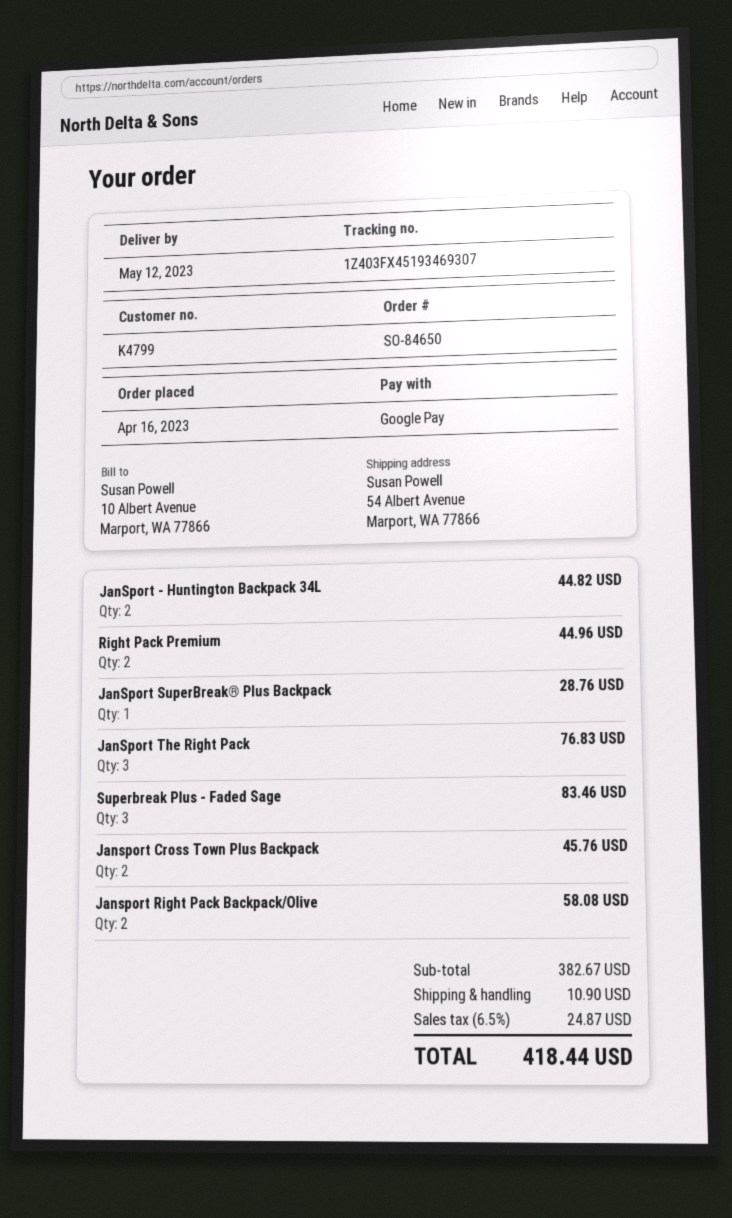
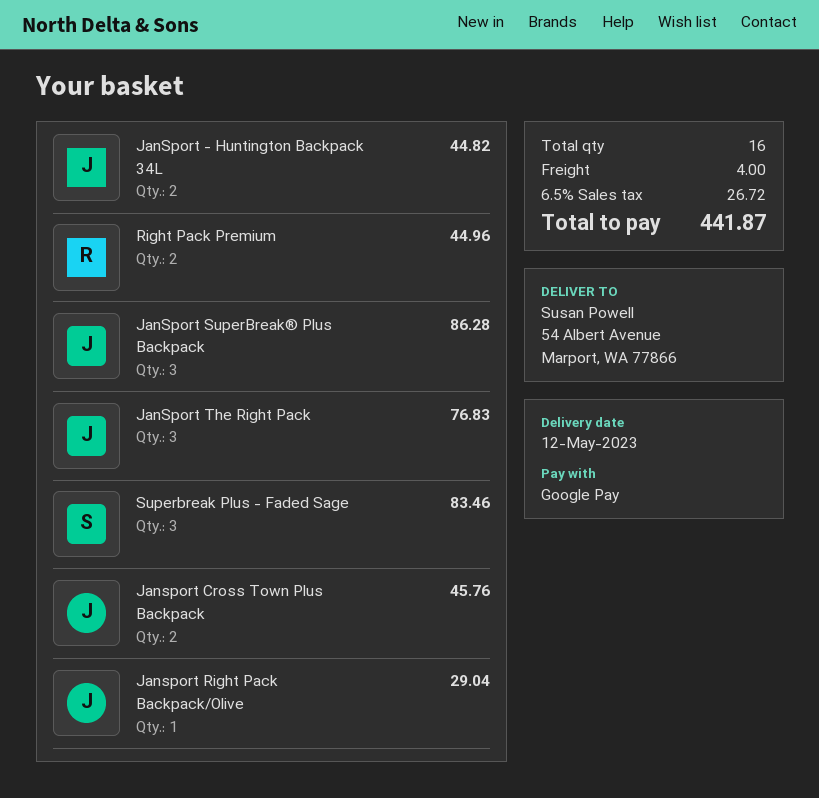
JanSport SuperBreak® Plus Backpack: 1 for 28.76 -> 3 for 86.28
Jansport Right Pack Backpack/Olive: 2 for 58.08 -> 1 for 29.04
shipping: 10.90 -> 4.00
tax: 6.5% = 24.87 -> 6.5% = 26.72
total: 418.44 -> 441.87

